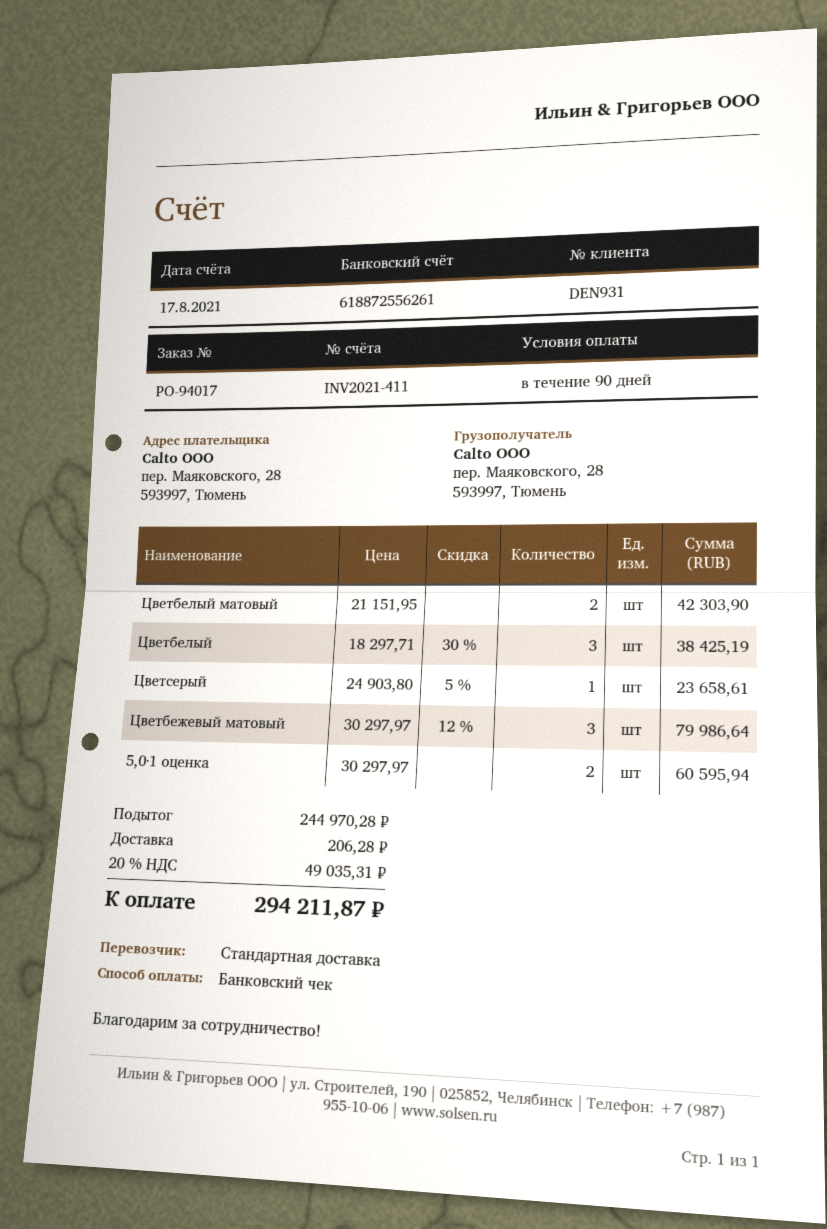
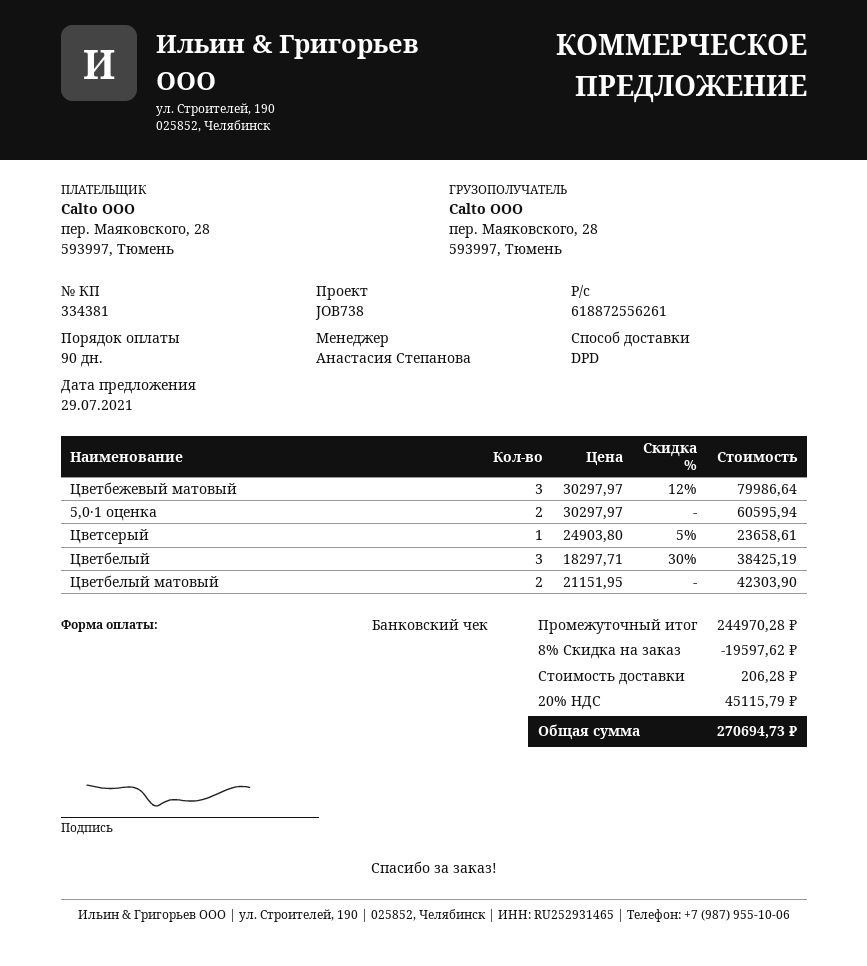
shipping method: standard -> DPD
discount: none -> 8% = 19597.62
tax: 20% = 49035.31 -> 20% = 45115.79
total: 294211.87 -> 270694.73

